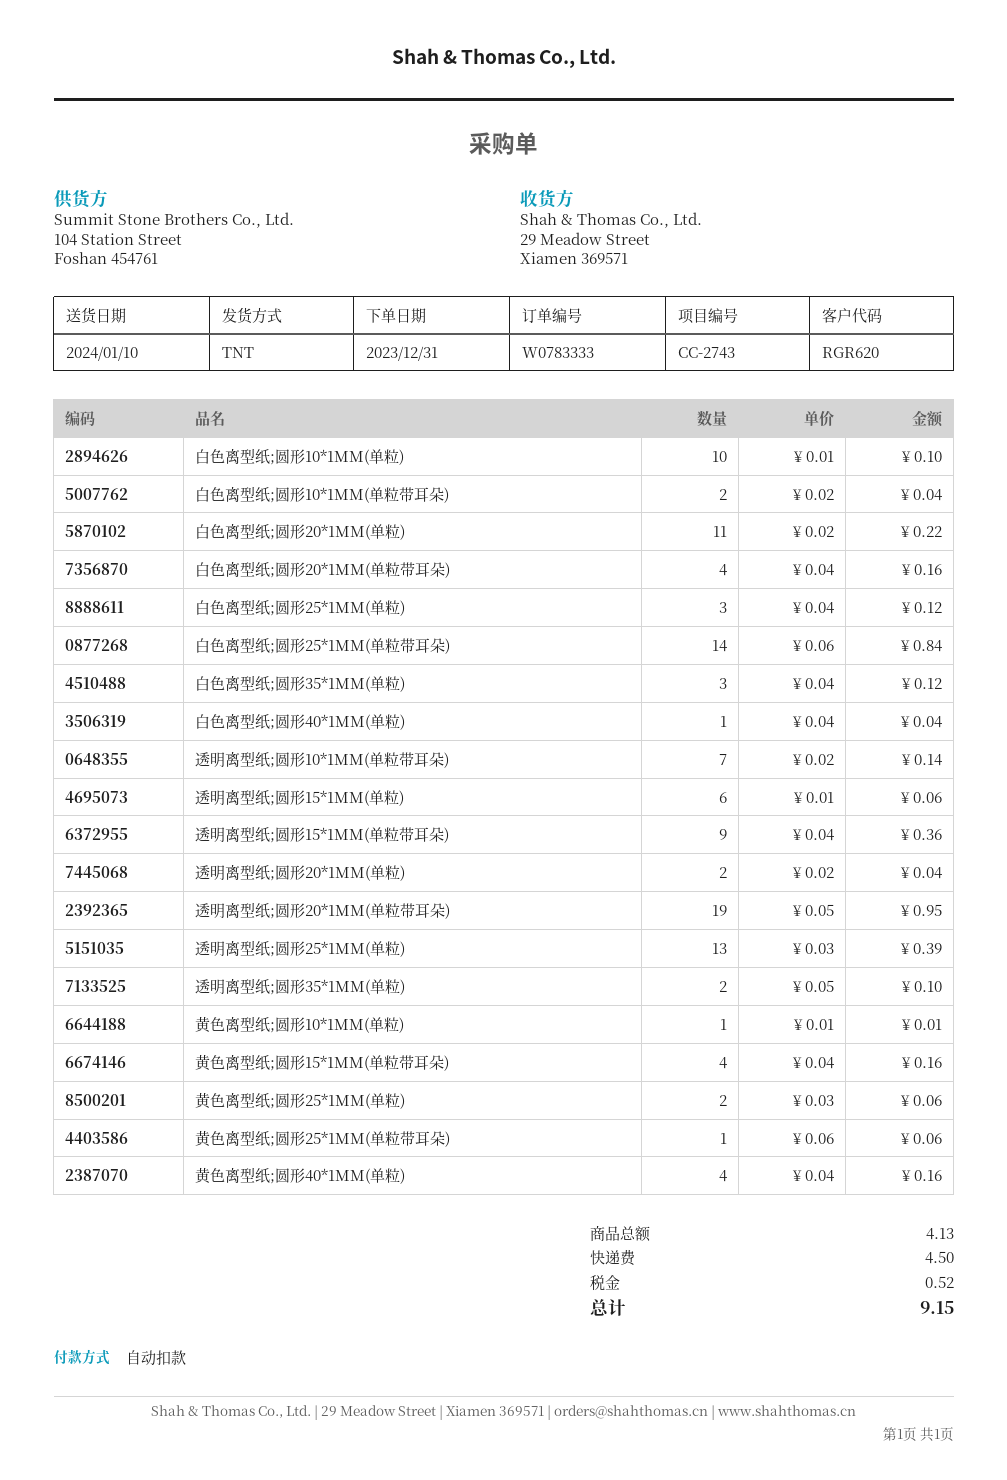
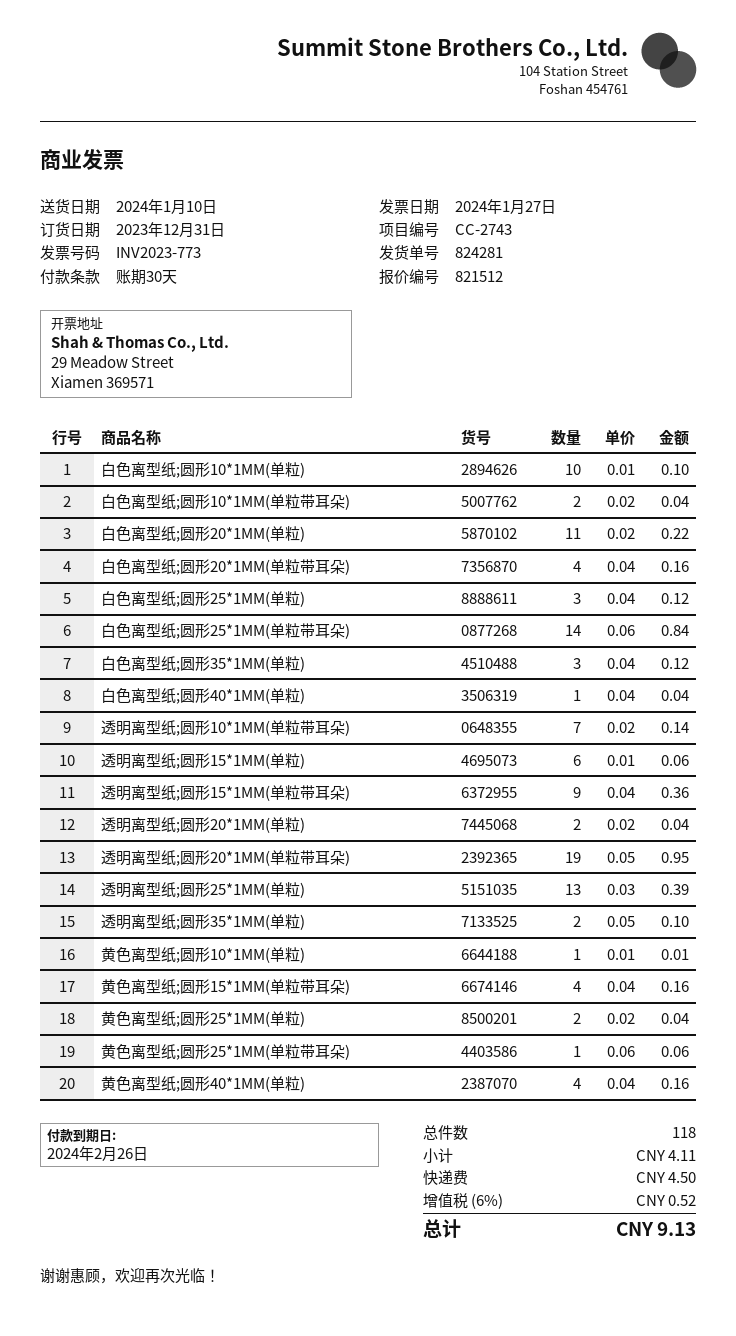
黄色离型纸;圆形25*1MM(单粒): 2 x 0.03 = 0.06 -> 2 x 0.02 = 0.04
subtotal: 4.13 -> 4.11
total: 9.15 -> 9.13

